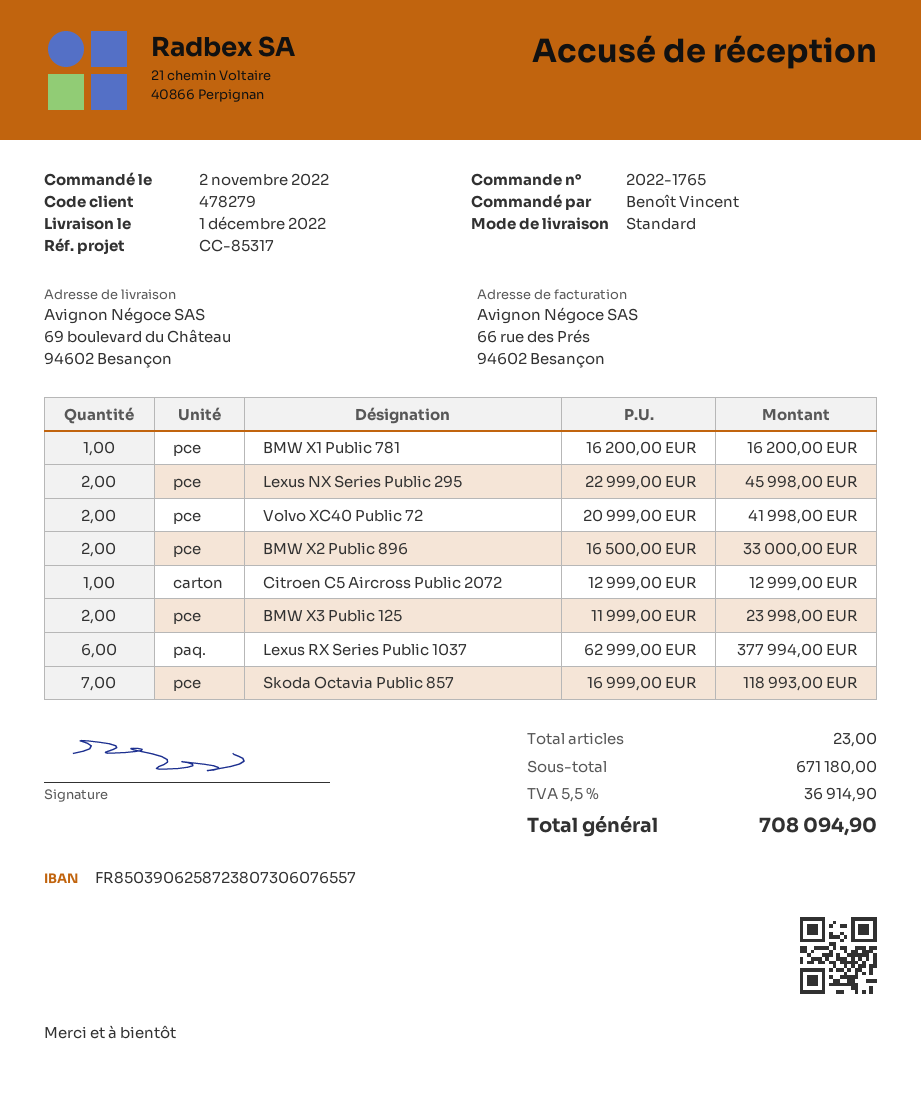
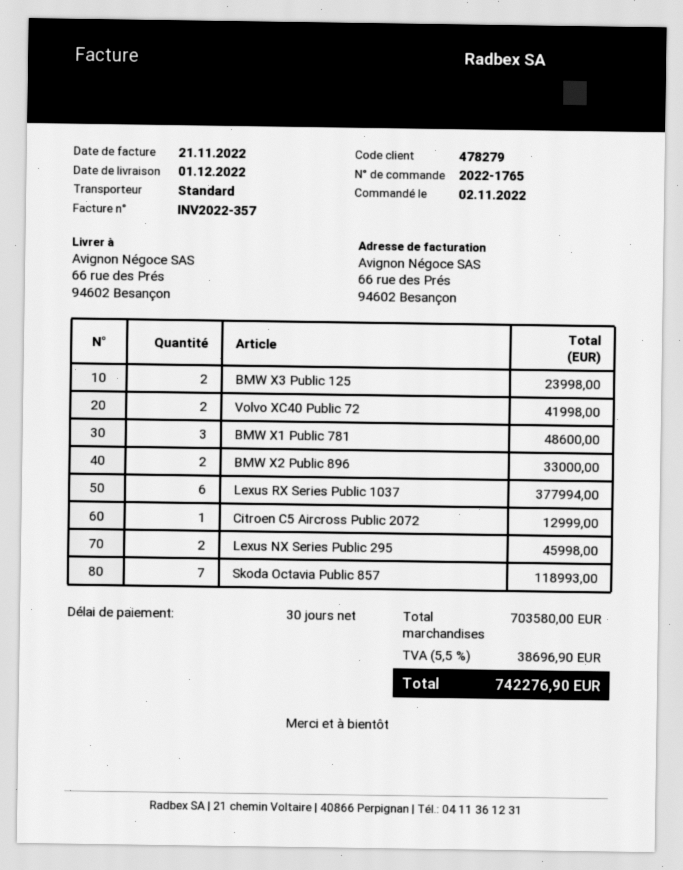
ship to: 69 boulevard du Château, 94602 Besançon -> 66 rue des Prés, 94602 Besançon
BMW X1 Public 781: 1 for 16200.00 -> 3 for 48600.00
subtotal: 671180.00 -> 703580.00
tax: 5.5% = 36914.90 -> 5.5% = 38696.90
total: 708094.90 -> 742276.90

